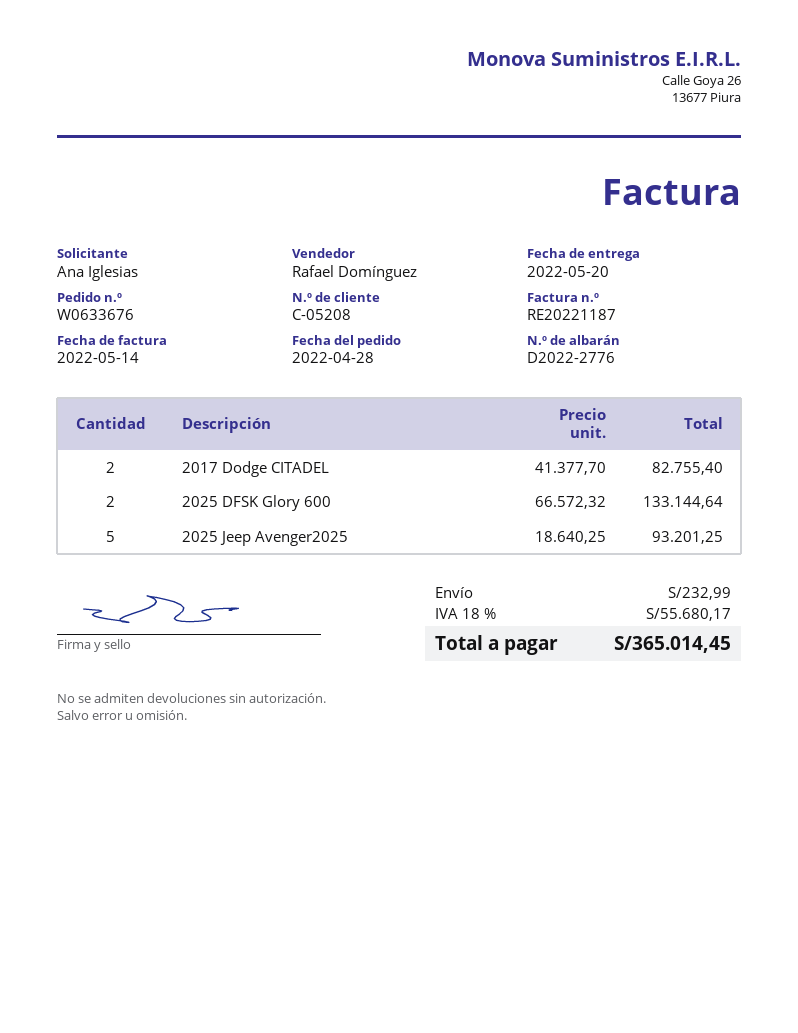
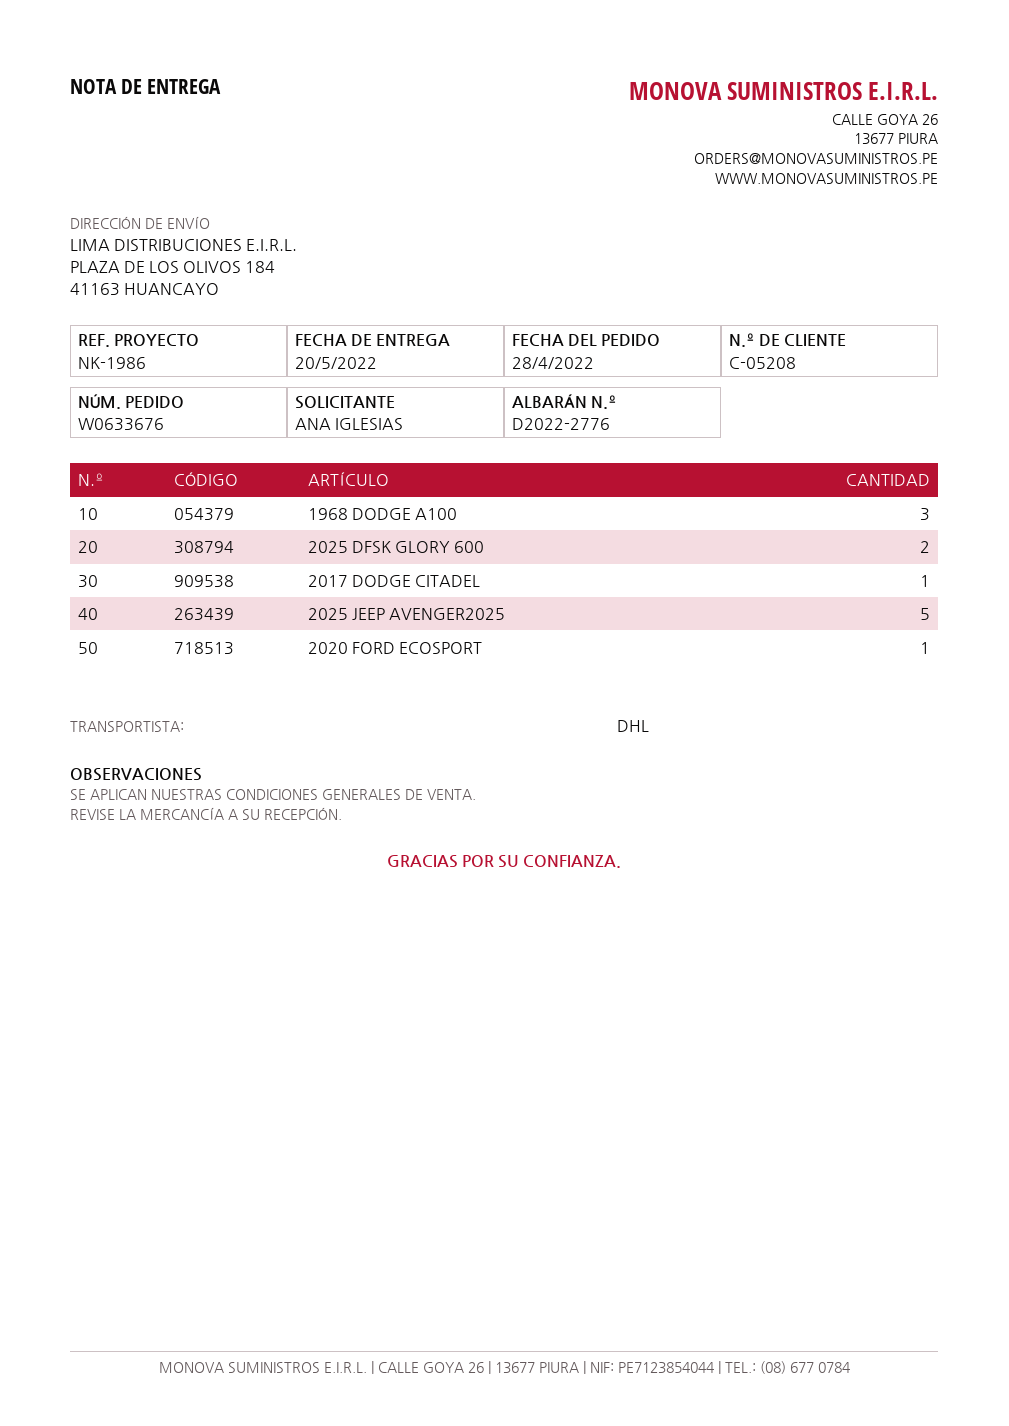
2017 Dodge CITADEL: 2 -> 1
1968 DODGE A100: none -> 3
2020 FORD ECOSPORT: none -> 1

